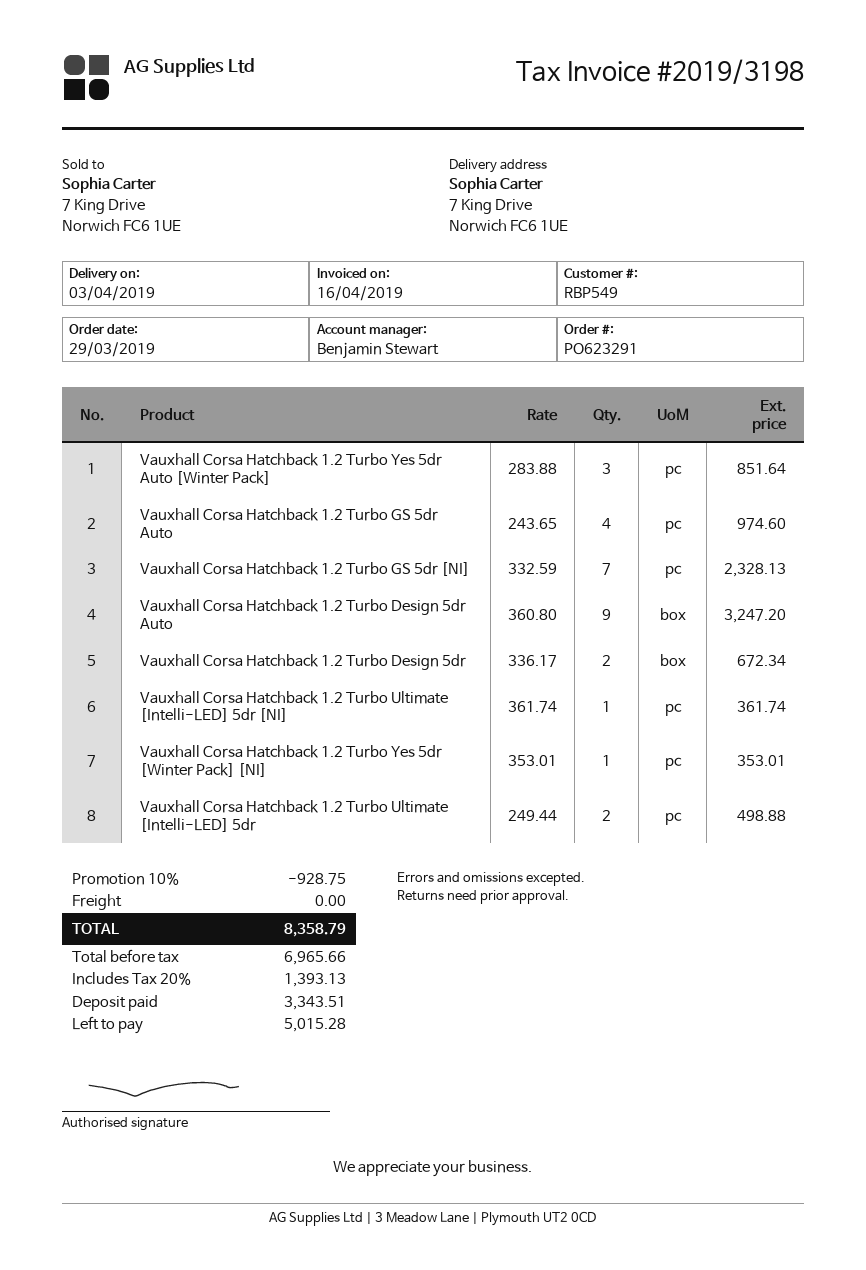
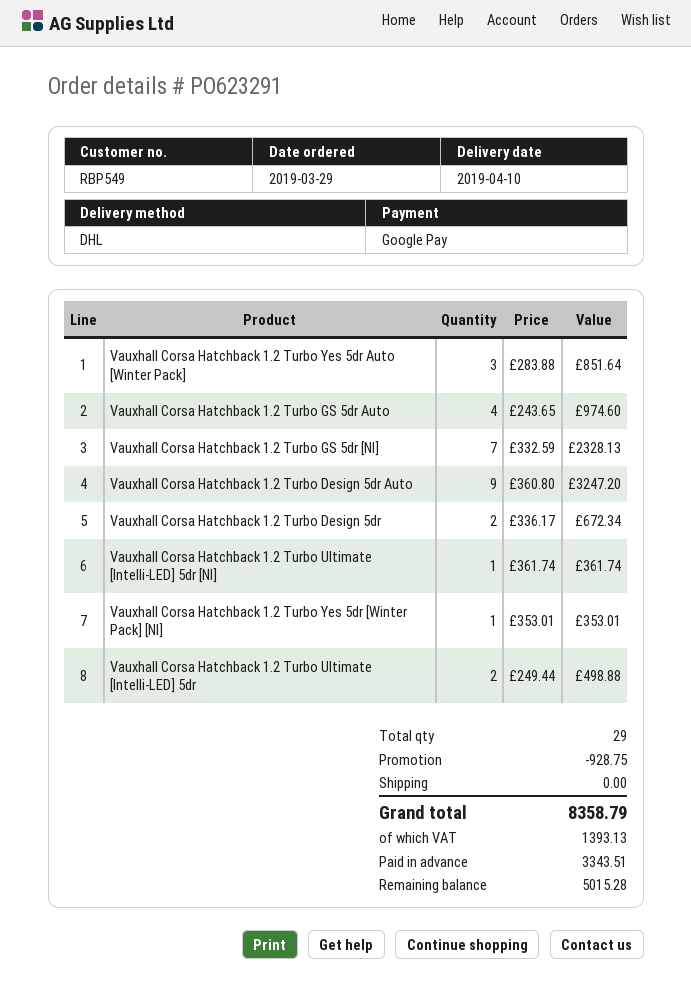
delivery date: 2019-04-03 -> 2019-04-10

